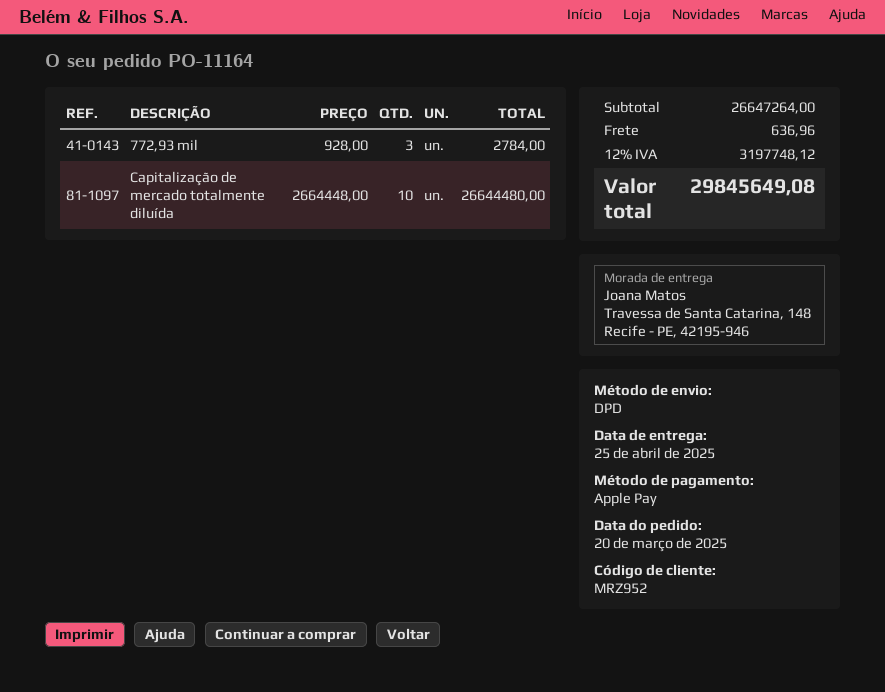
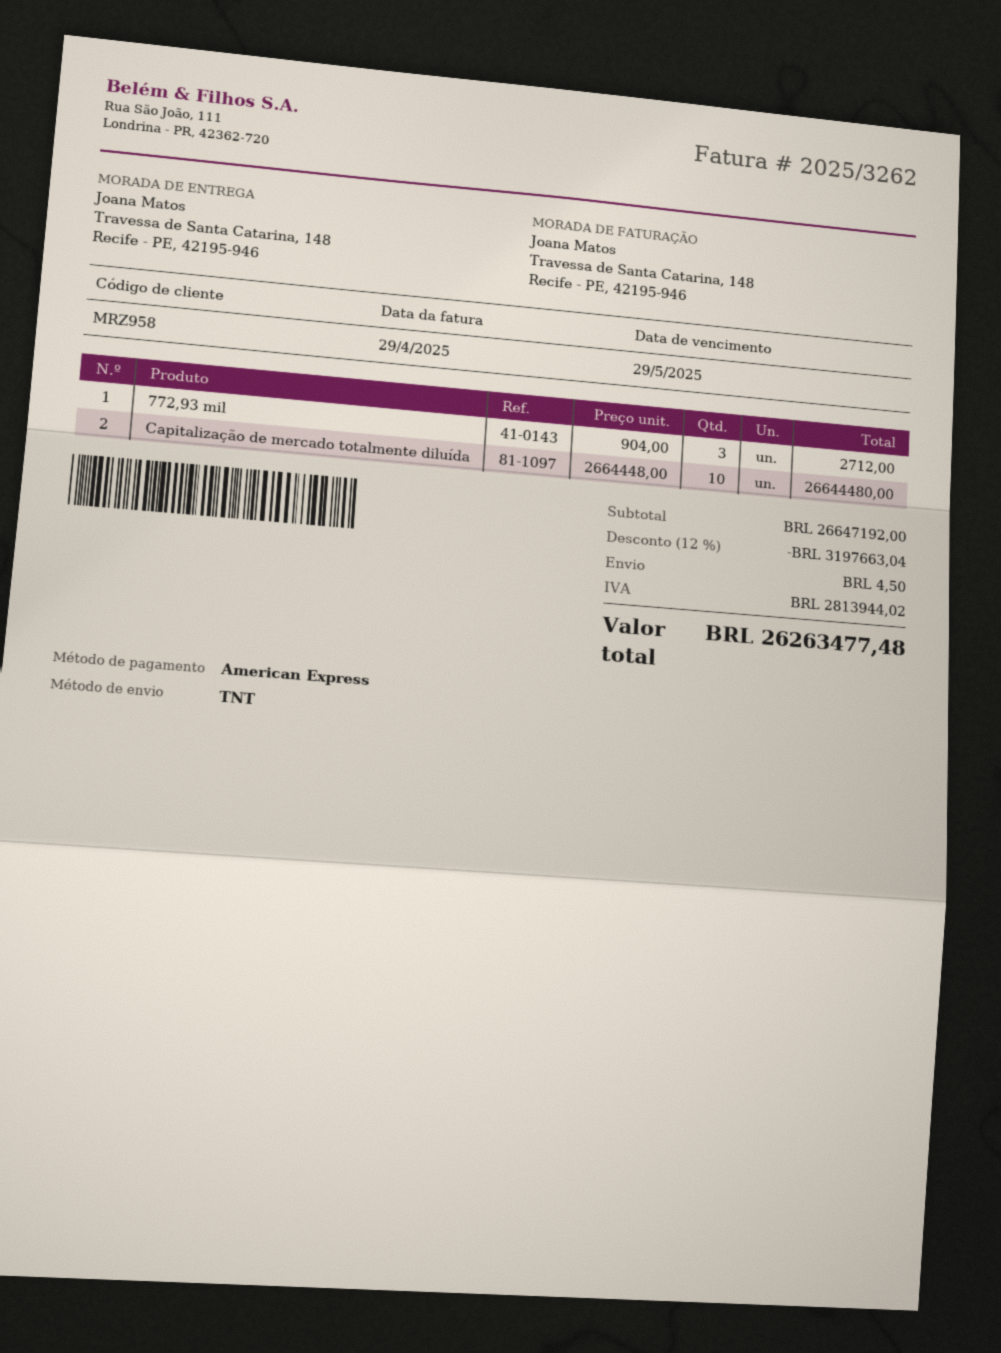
customer number: MRZ952 -> MRZ958
payment method: Apple Pay -> American Express
shipping method: DPD -> TNT
772,93 mil: 3 x 928.00 = 2784.00 -> 3 x 904.00 = 2712.00
subtotal: 26647264.00 -> 26647192.00
discount: none -> 12% = 3197663.04
shipping: 636.96 -> 4.50
tax: 3197748.12 -> 2813944.02
total: 29845649.08 -> 26263477.48

